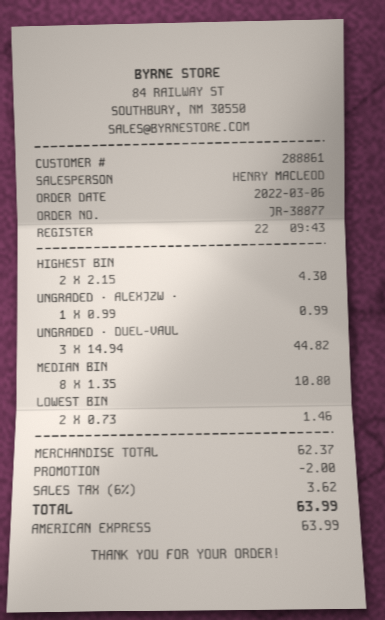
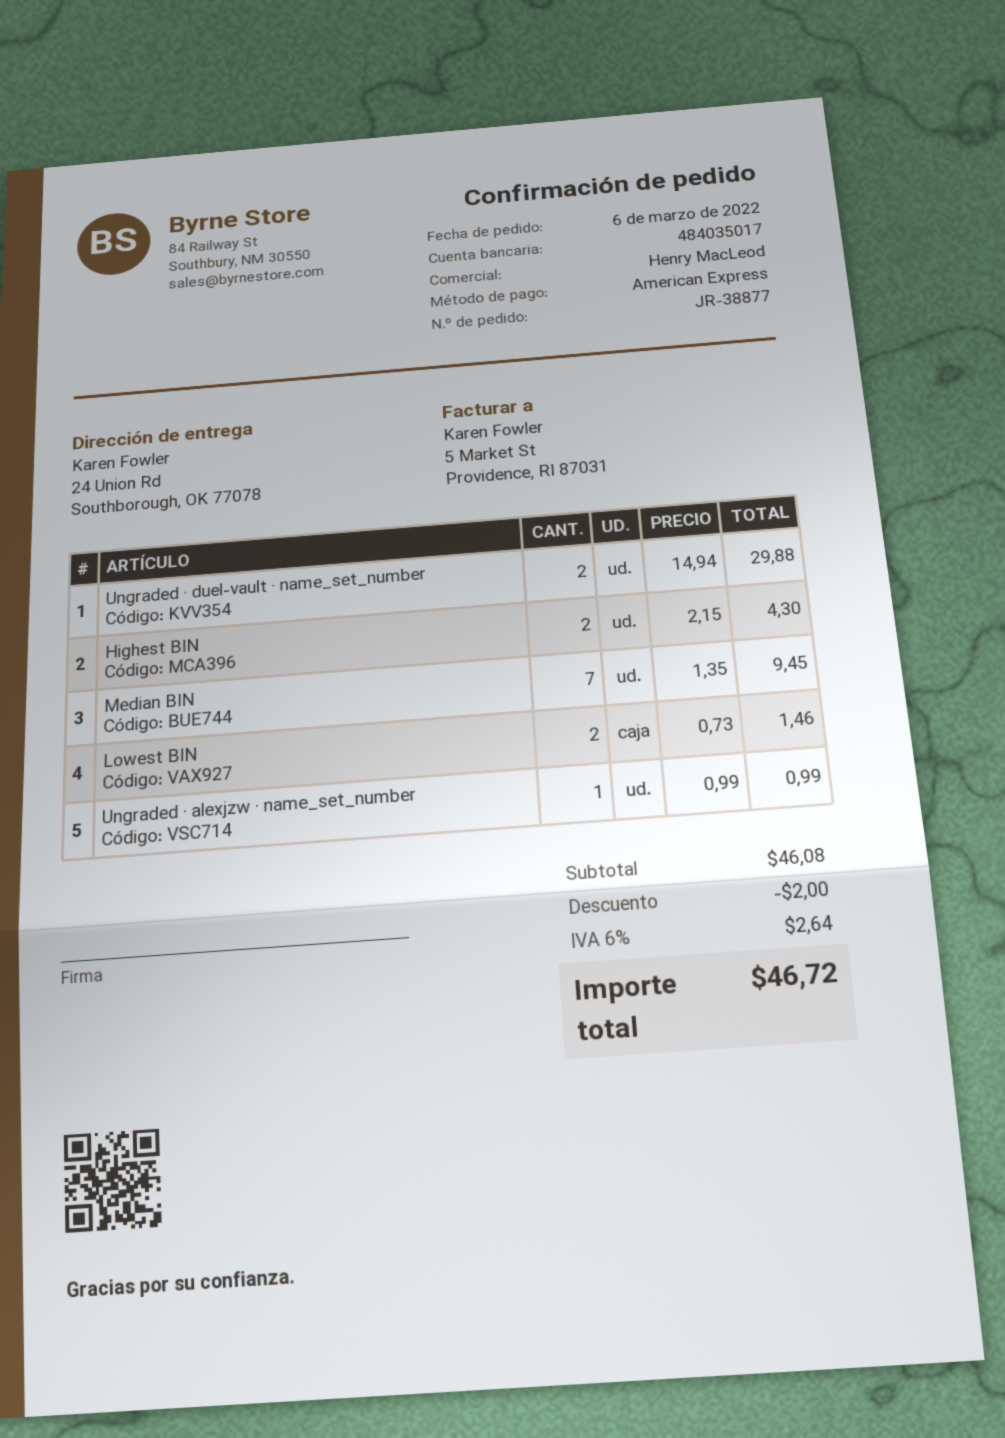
UNGRADED · DUEL-VAUL: 3 x 14.94 = 44.82 -> 2 x 14.94 = 29.88
MEDIAN BIN: 8 x 1.35 = 10.80 -> 7 x 1.35 = 9.45
subtotal: 62.37 -> 46.08
tax: 6% = 3.62 -> 6% = 2.64
total: 63.99 -> 46.72

